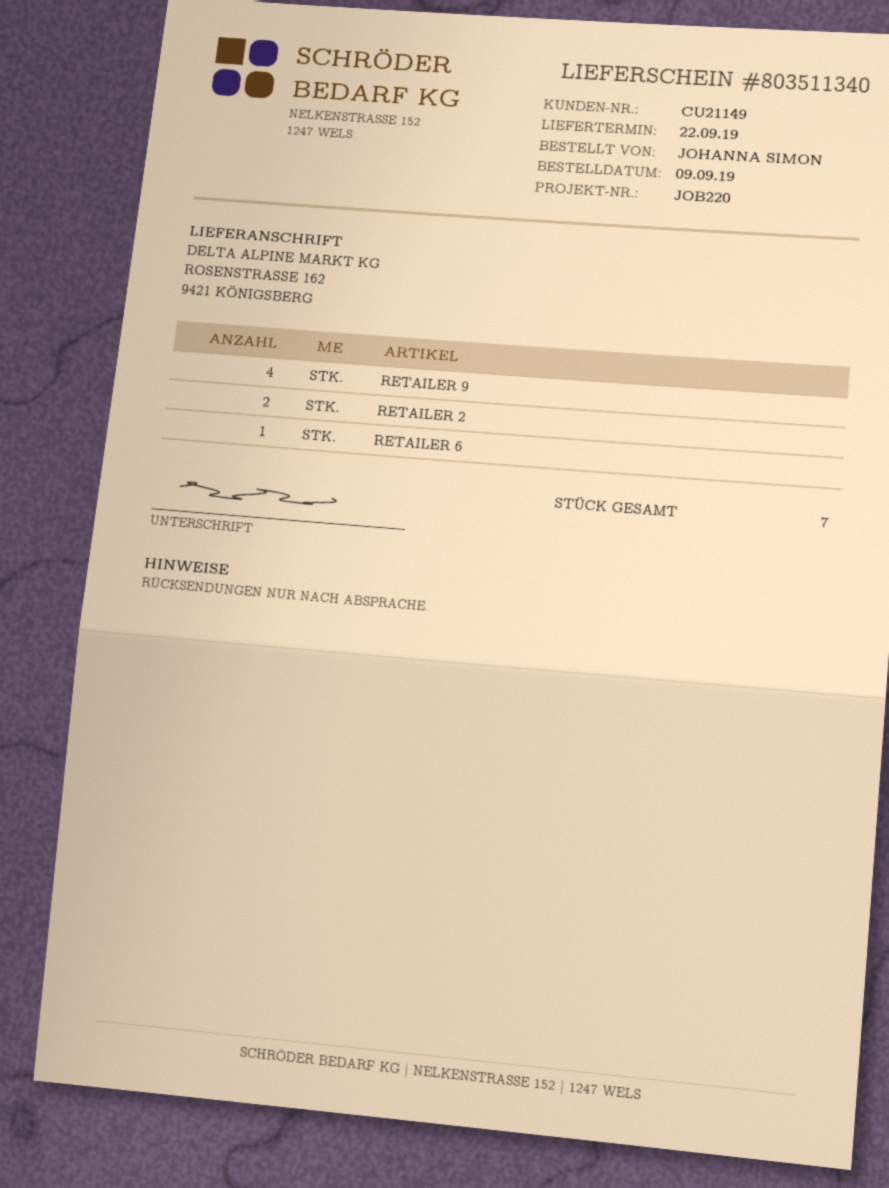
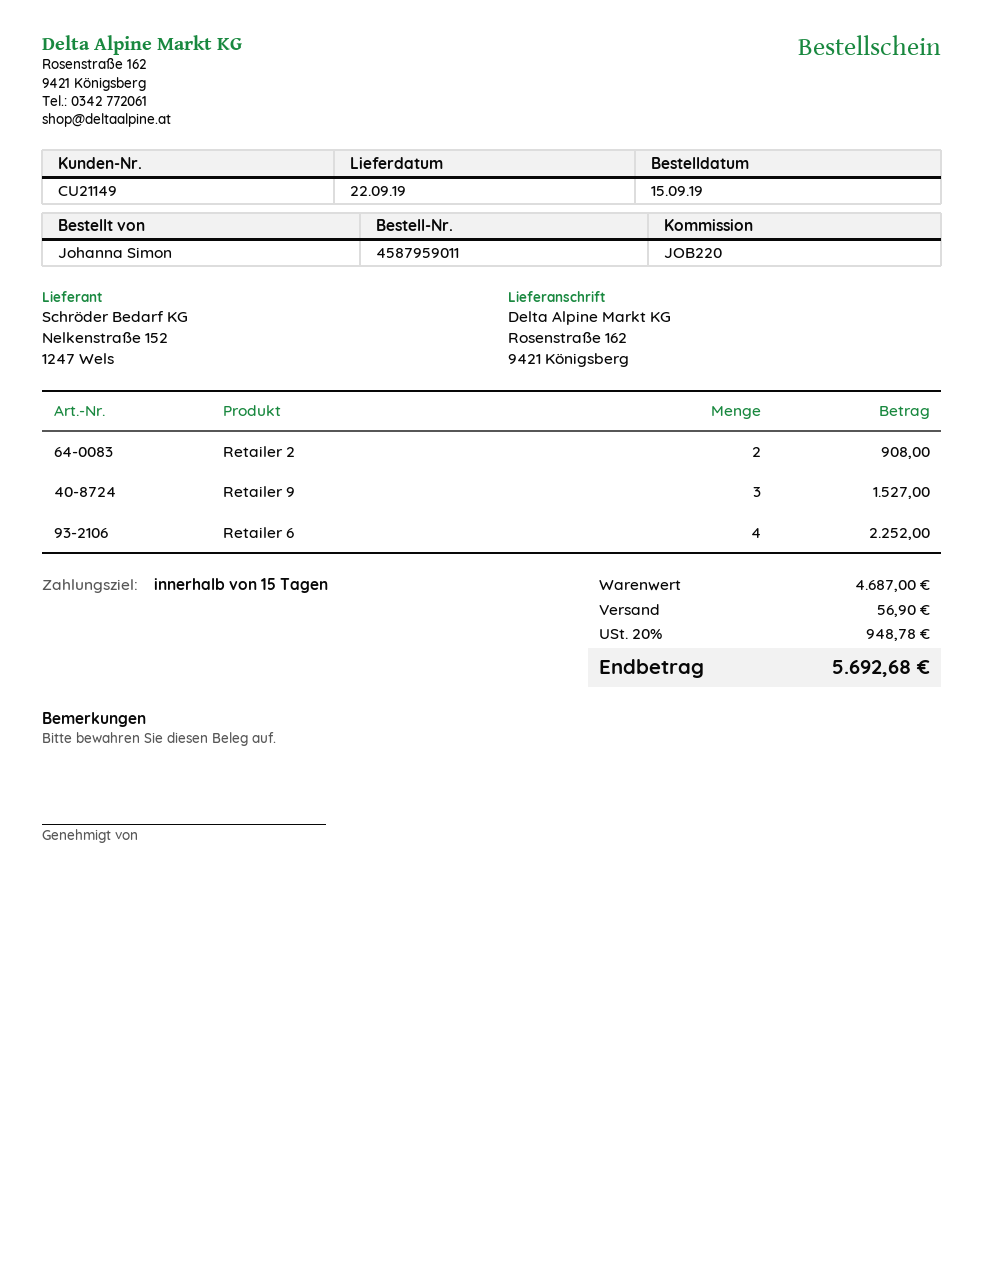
order date: 2019-09-09 -> 2019-09-15
RETAILER 9: 4 -> 3
RETAILER 6: 1 -> 4

